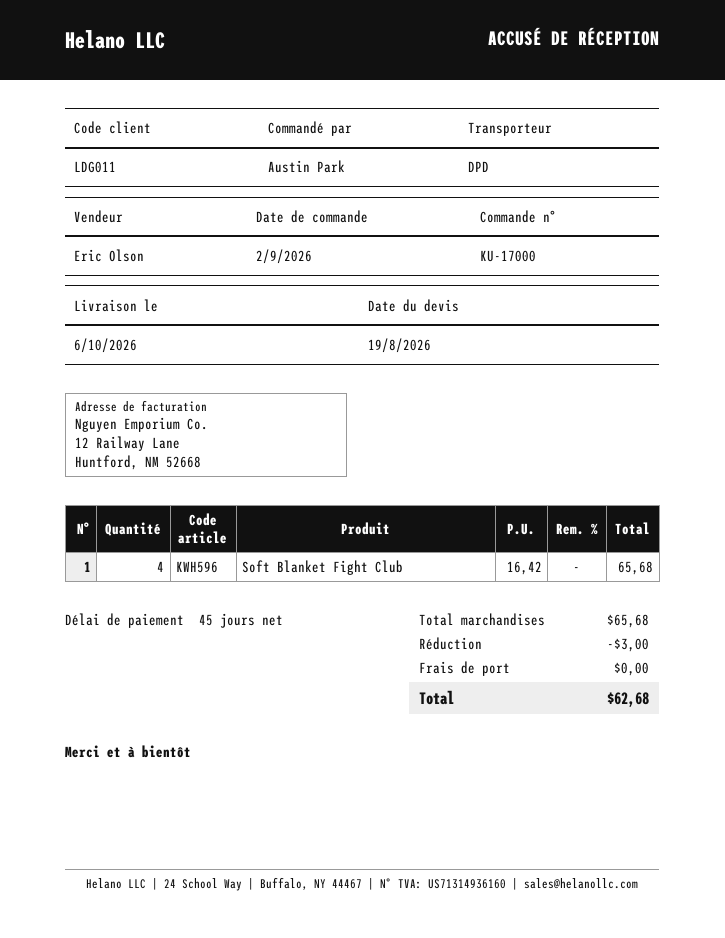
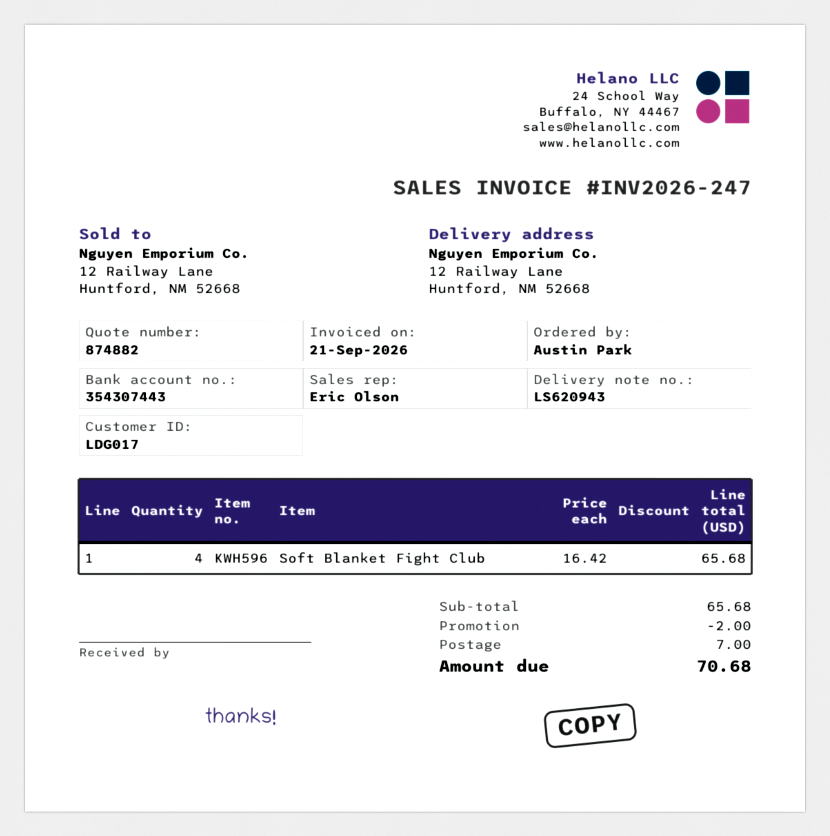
customer number: LDG011 -> LDG017
discount: 3.00 -> 2.00
shipping: 0.00 -> 7.00
total: 62.68 -> 70.68

